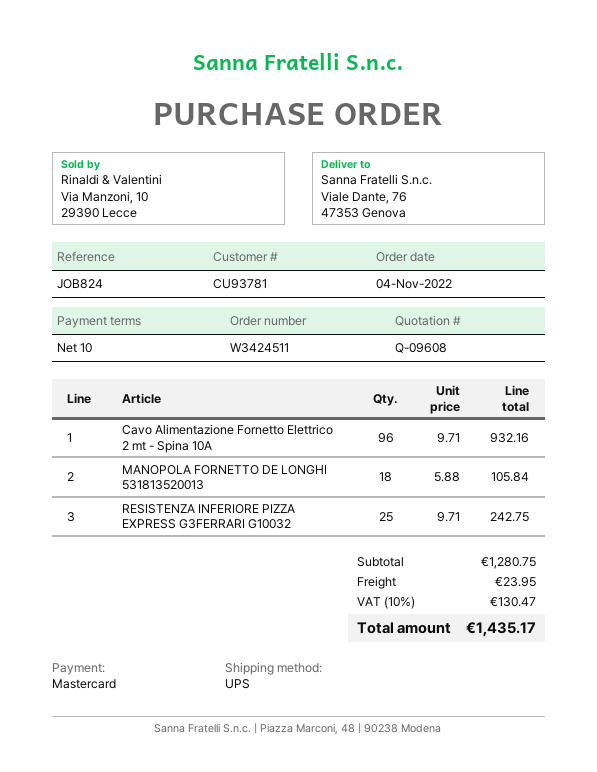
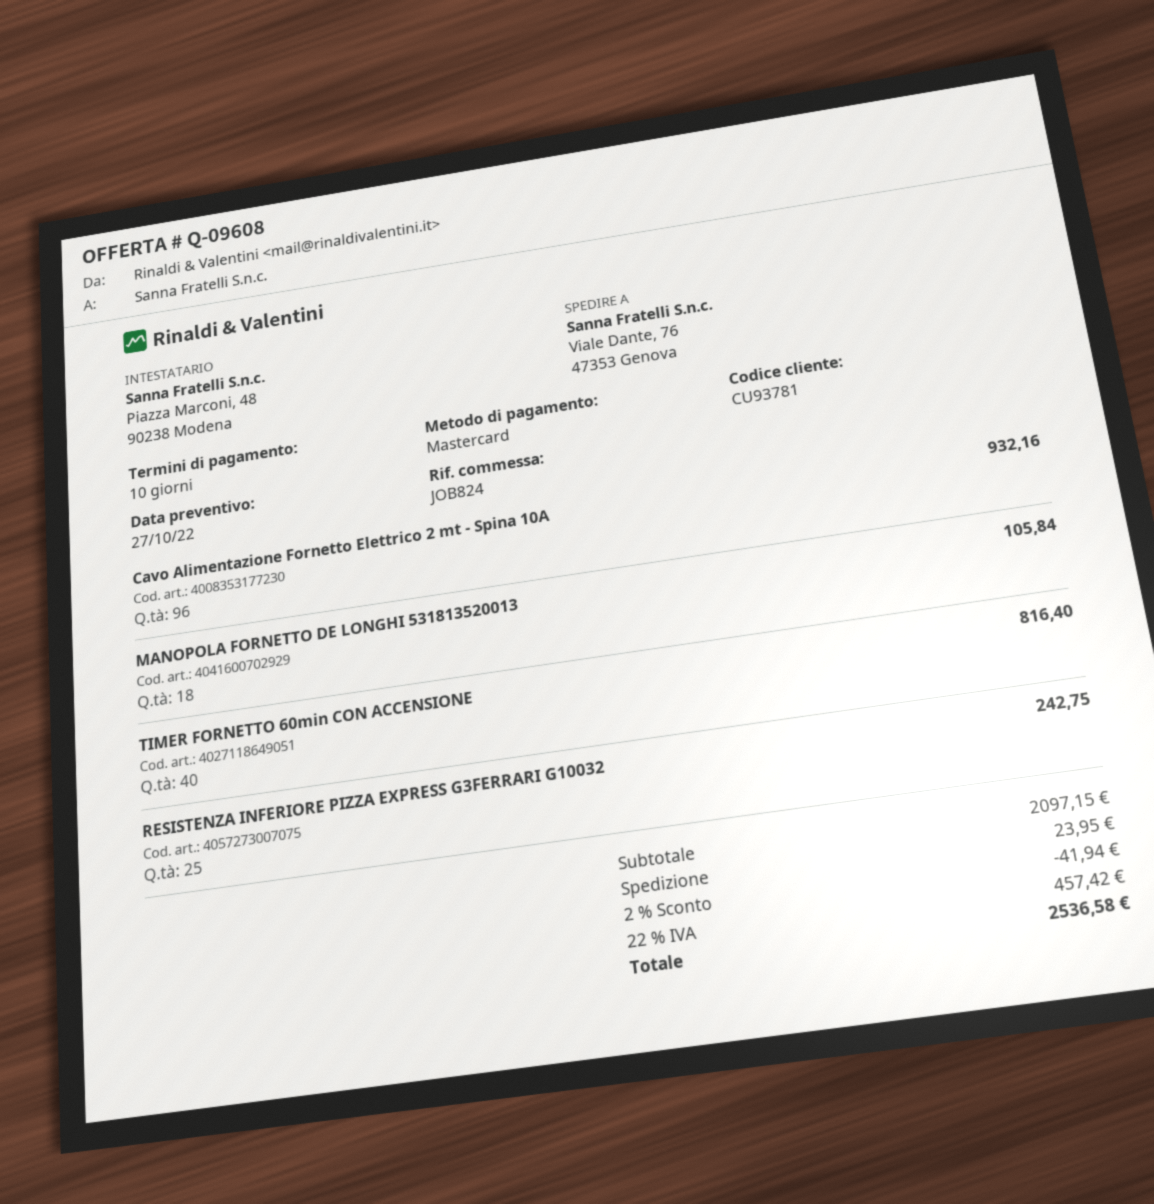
TIMER FORNETTO 60min CON ACCENSIONE: none -> 40 for 816.40
subtotal: 1280.75 -> 2097.15
discount: none -> 2% = 41.94
tax: 10% = 130.47 -> 22% = 457.42
total: 1435.17 -> 2536.58

